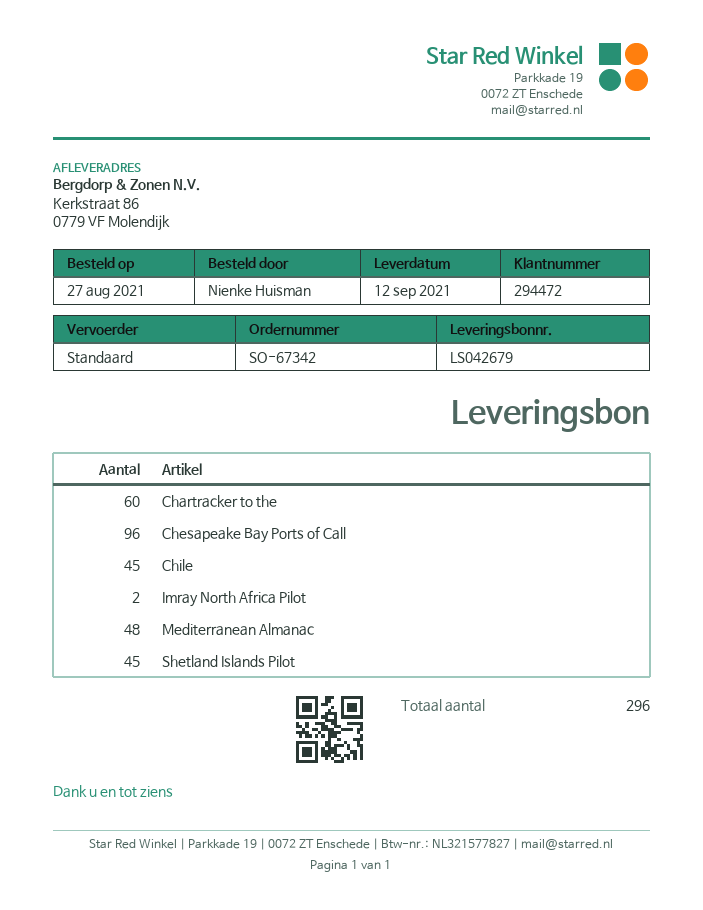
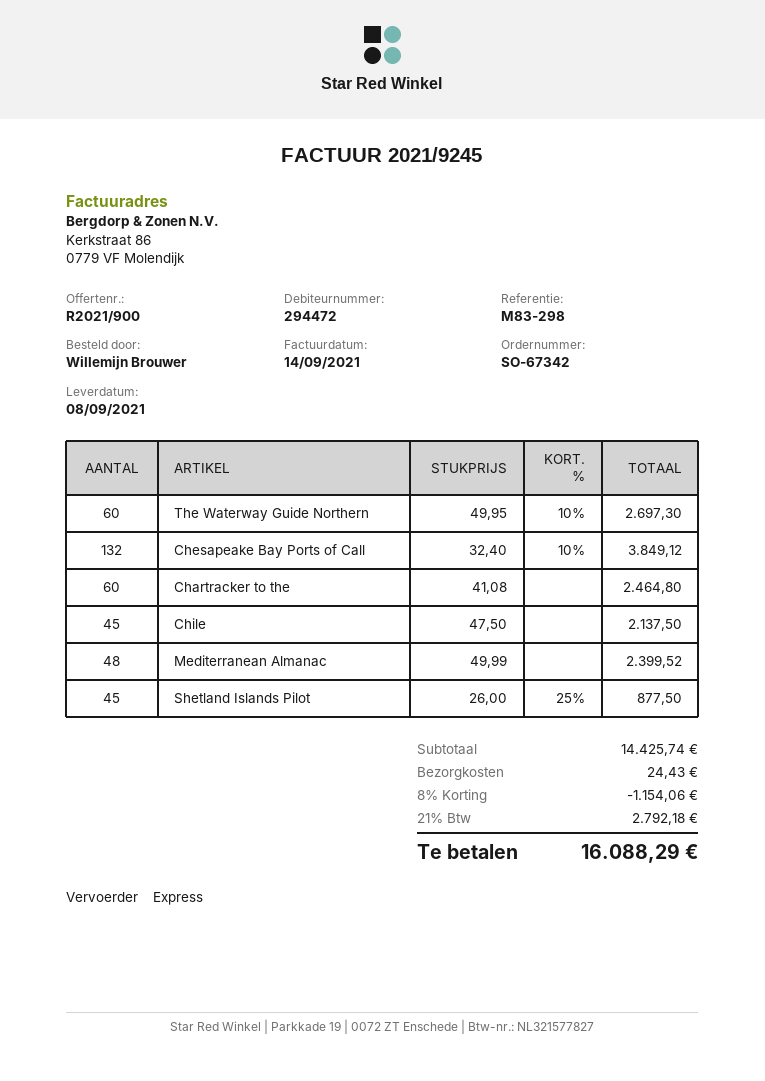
delivery date: 2021-09-12 -> 2021-09-08
ordered by: Nienke Huisman -> Willemijn Brouwer
shipping method: standard -> express
Chesapeake Bay Ports of Call: 96 -> 132
Imray North Africa Pilot: 2 -> none
The Waterway Guide Northern: none -> 60

